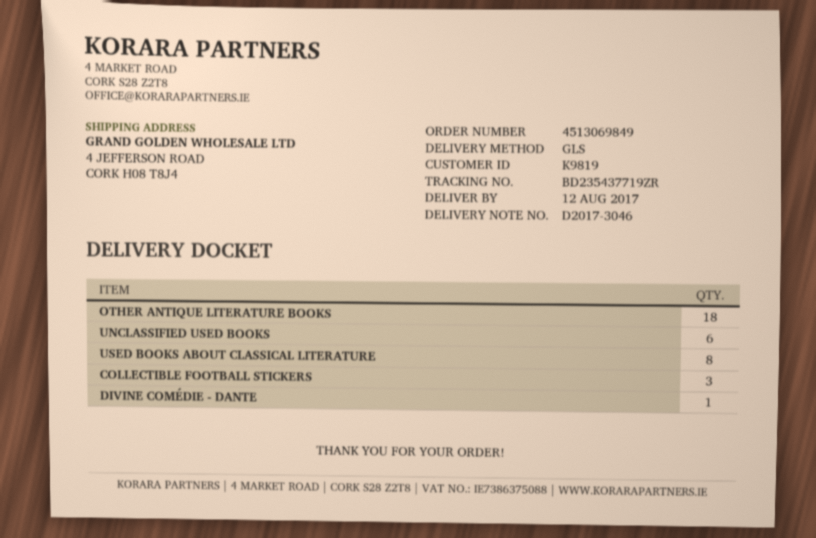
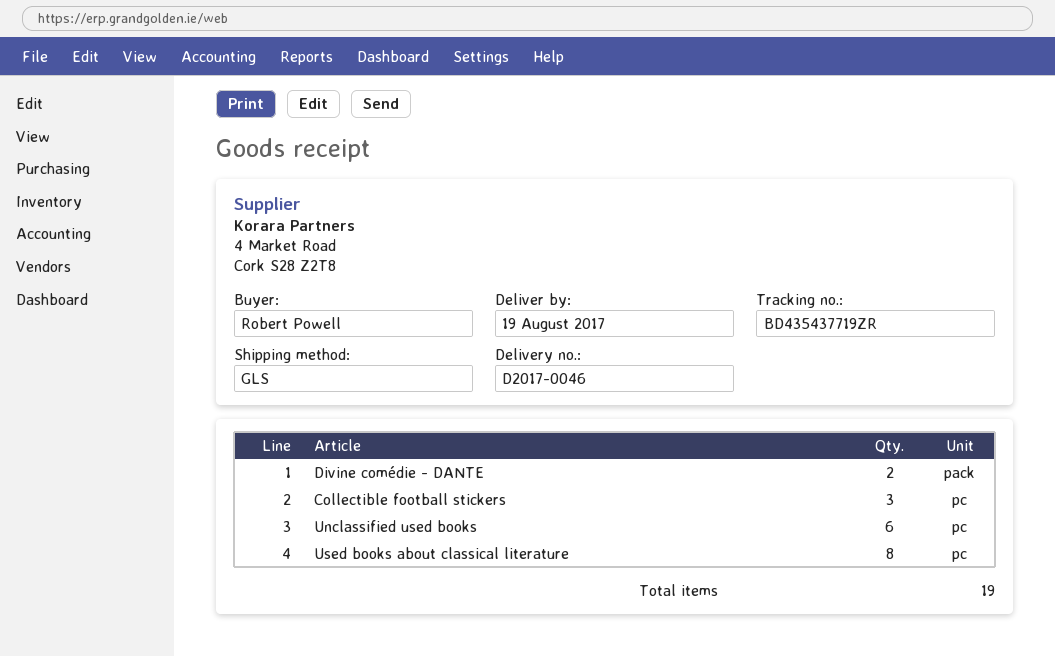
delivery note number: D2017-3046 -> D2017-0046
delivery date: 2017-08-12 -> 2017-08-19
tracking number: BD235437719ZR -> BD435437719ZR
OTHER ANTIQUE LITERATURE BOOKS: 18 -> none
DIVINE COMÉDIE - DANTE: 1 -> 2

